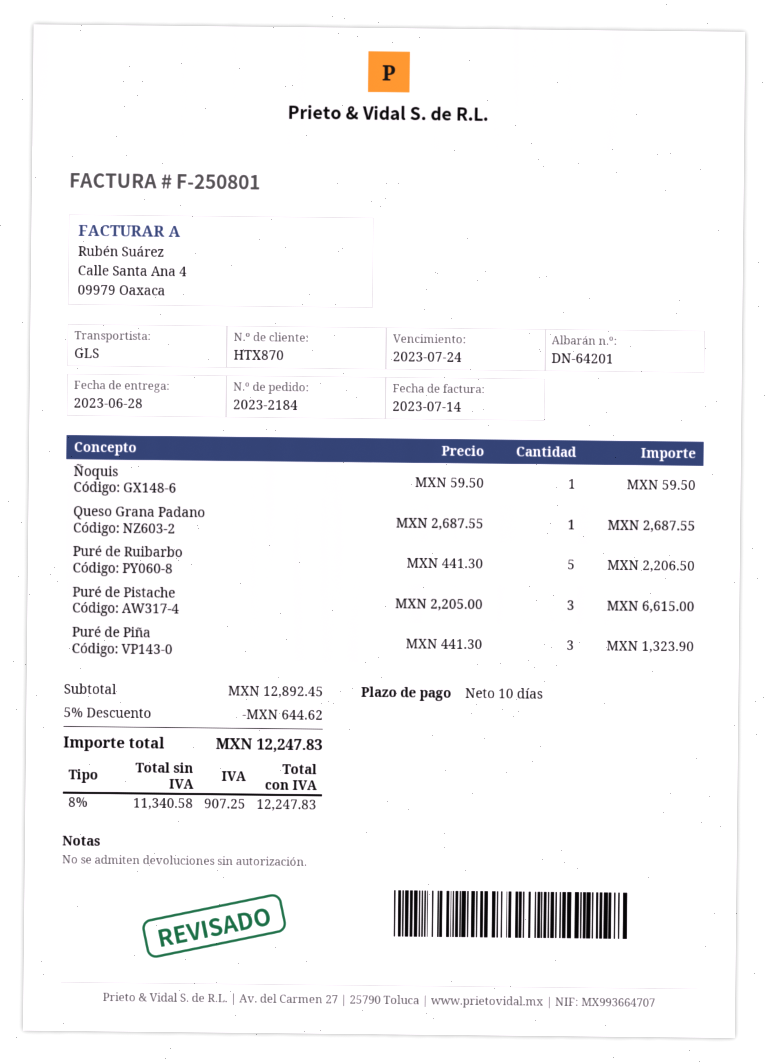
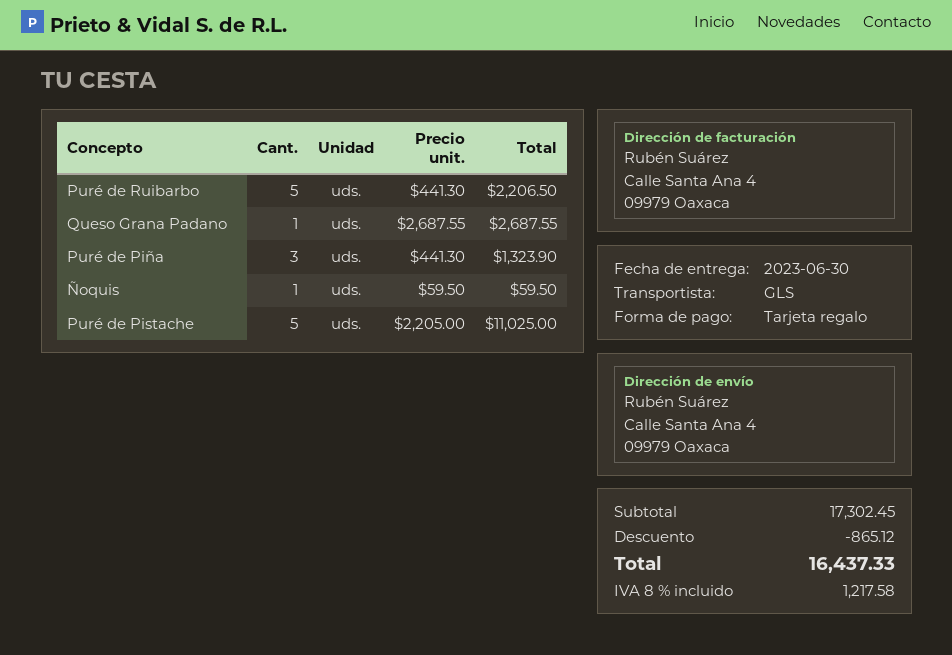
delivery date: 2023-06-28 -> 2023-06-30
Puré de Pistache: 3 x 2205.00 = 6615.00 -> 5 x 2205.00 = 11025.00
subtotal: 12892.45 -> 17302.45
discount: 644.62 -> 865.12
tax: 8% = 907.25 -> 8% = 1217.58
total: 12247.83 -> 16437.33

